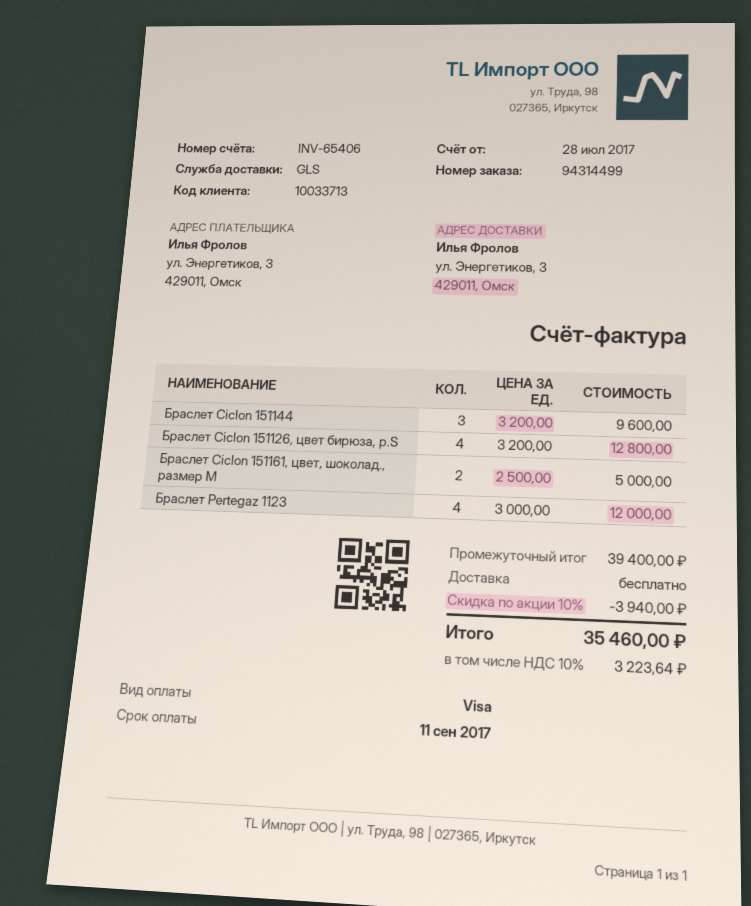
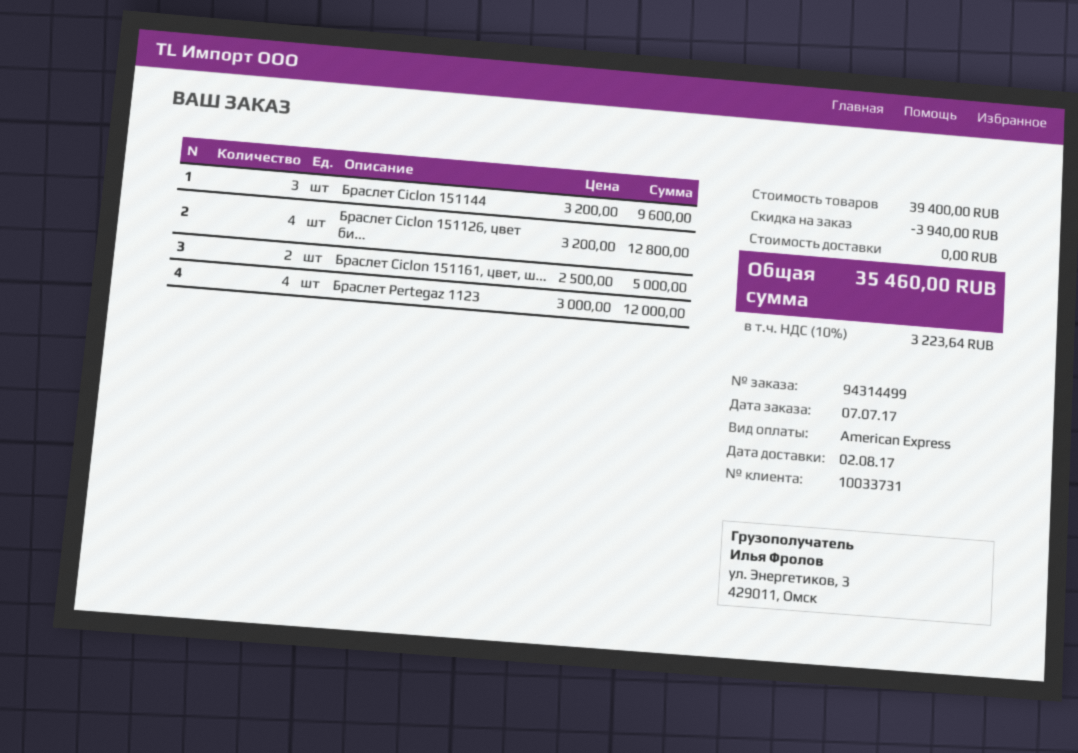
customer number: 10033713 -> 10033731
payment method: Visa -> American Express

